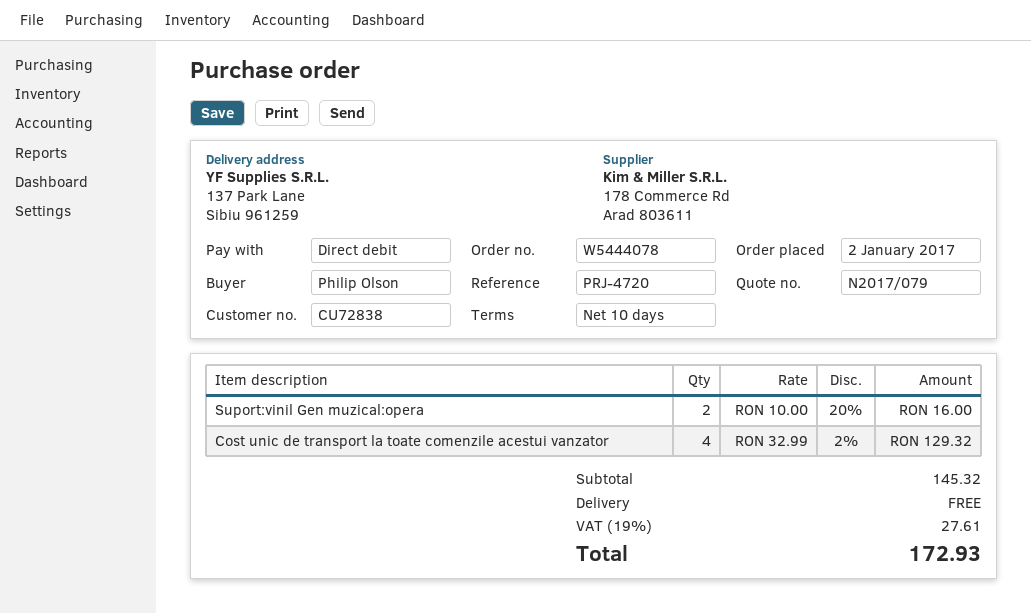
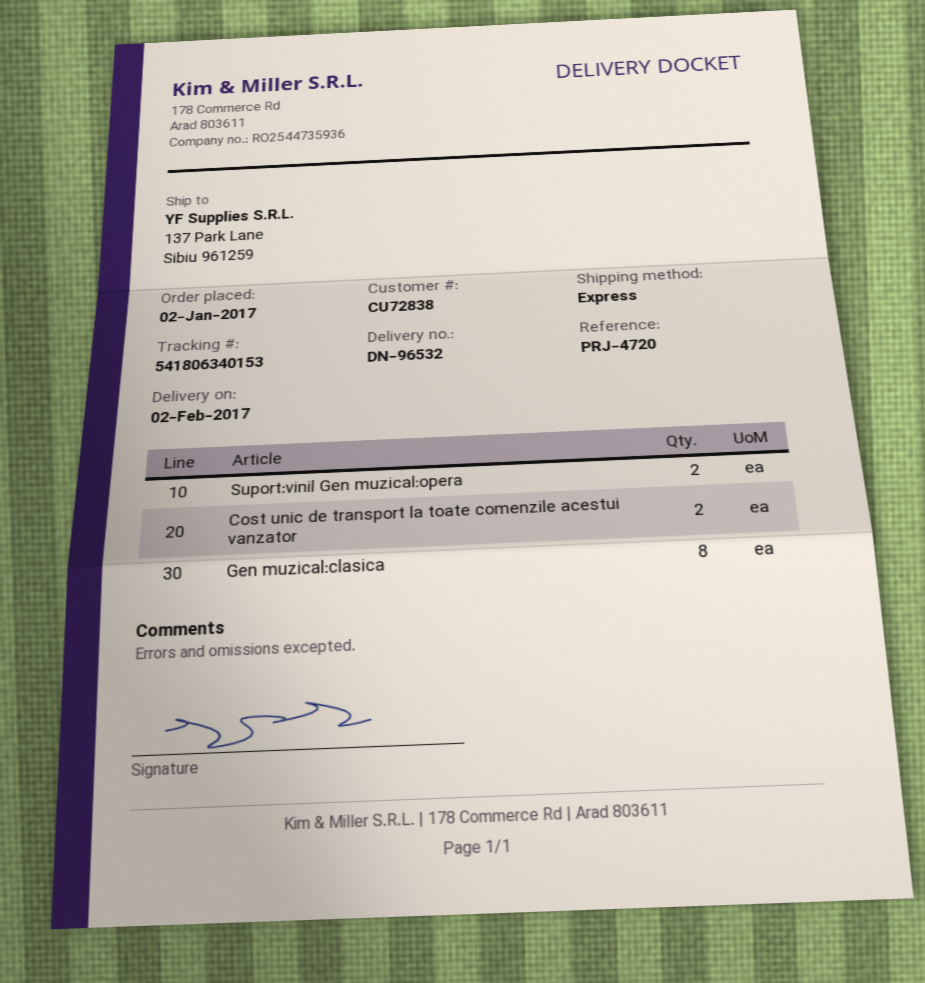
Cost unic de transport la toate comenzile acestui vanzator: 4 -> 2
Gen muzical:clasica: none -> 8

